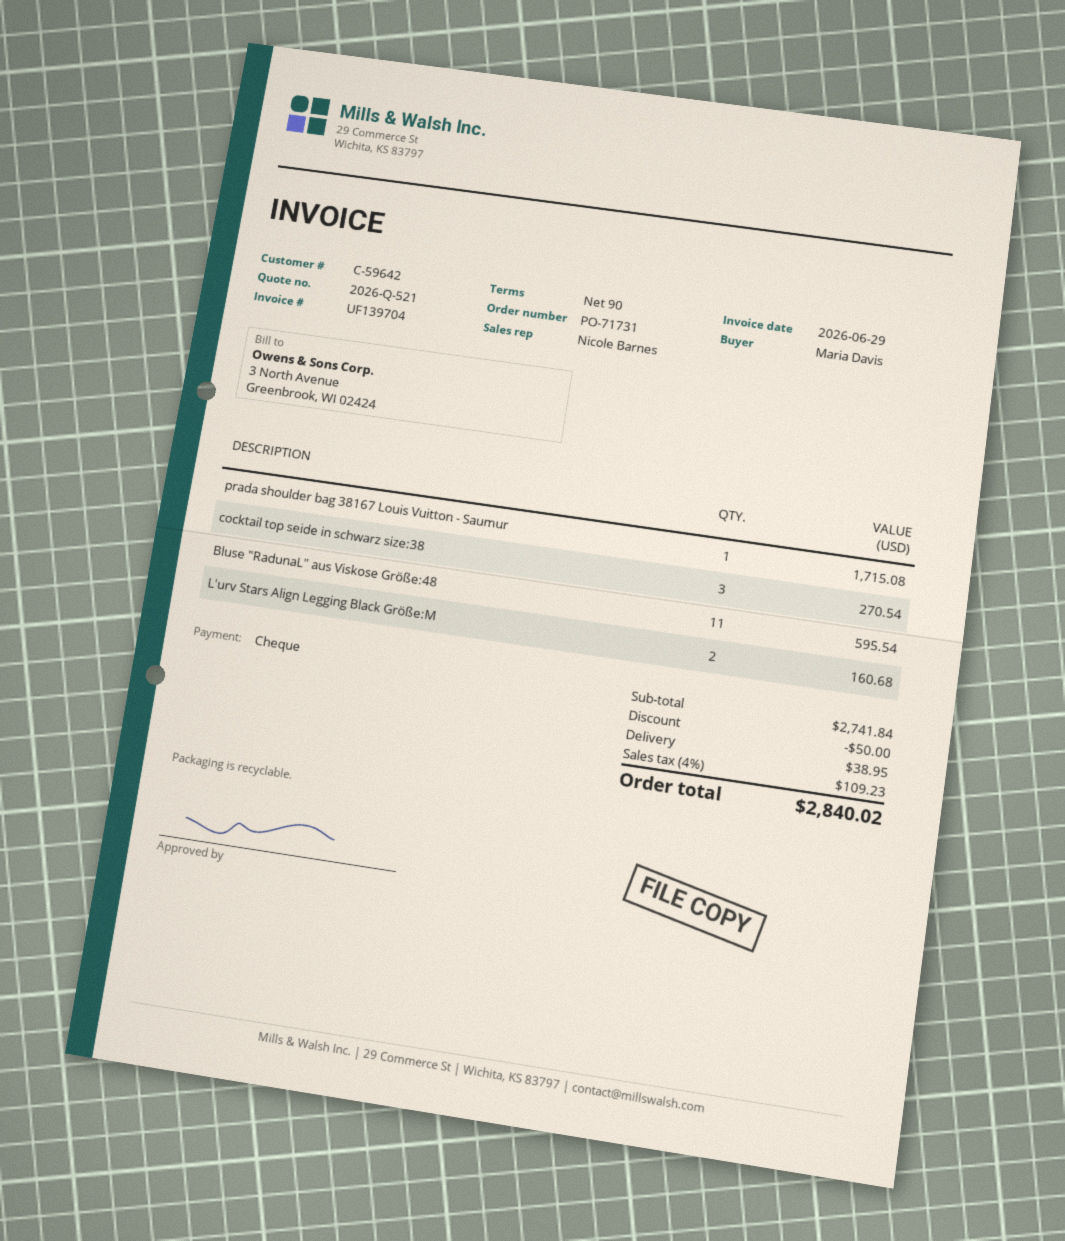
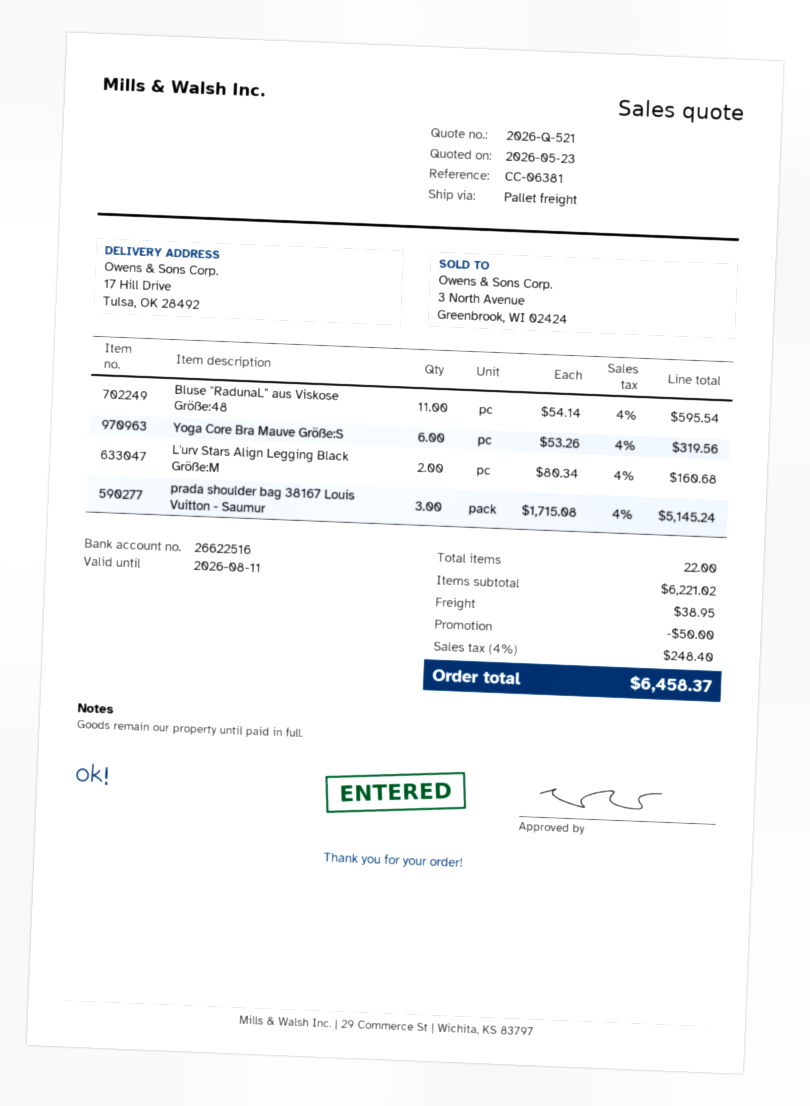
prada shoulder bag 38167 Louis Vuitton - Saumur: 1 for 1715.08 -> 3 for 5145.24
cocktail top seide in schwarz size:38: 3 for 270.54 -> none
Yoga Core Bra Mauve Größe:S: none -> 6 for 319.56
subtotal: 2741.84 -> 6221.02
tax: 4% = 109.23 -> 4% = 248.40
total: 2840.02 -> 6458.37

